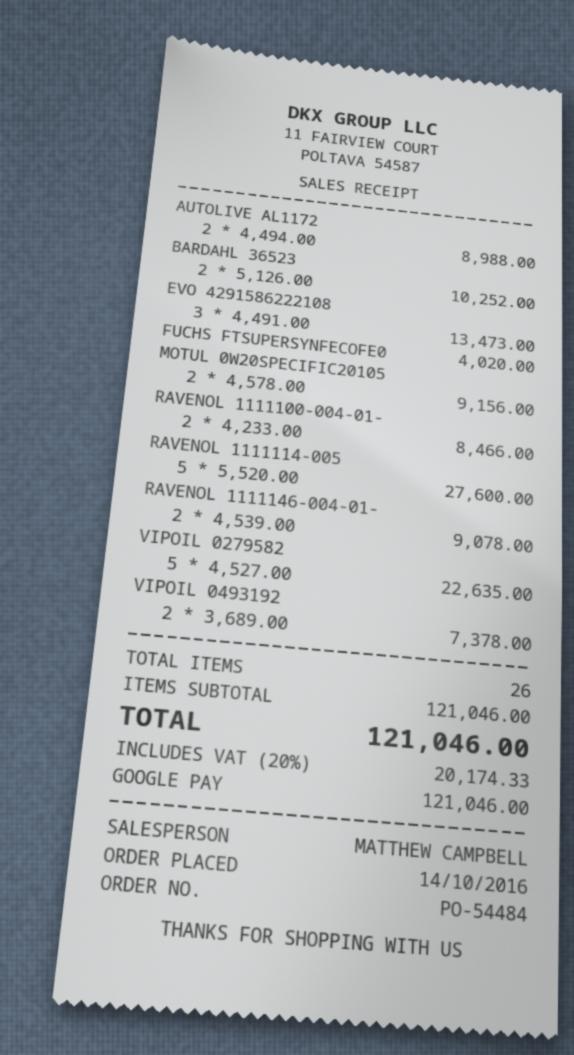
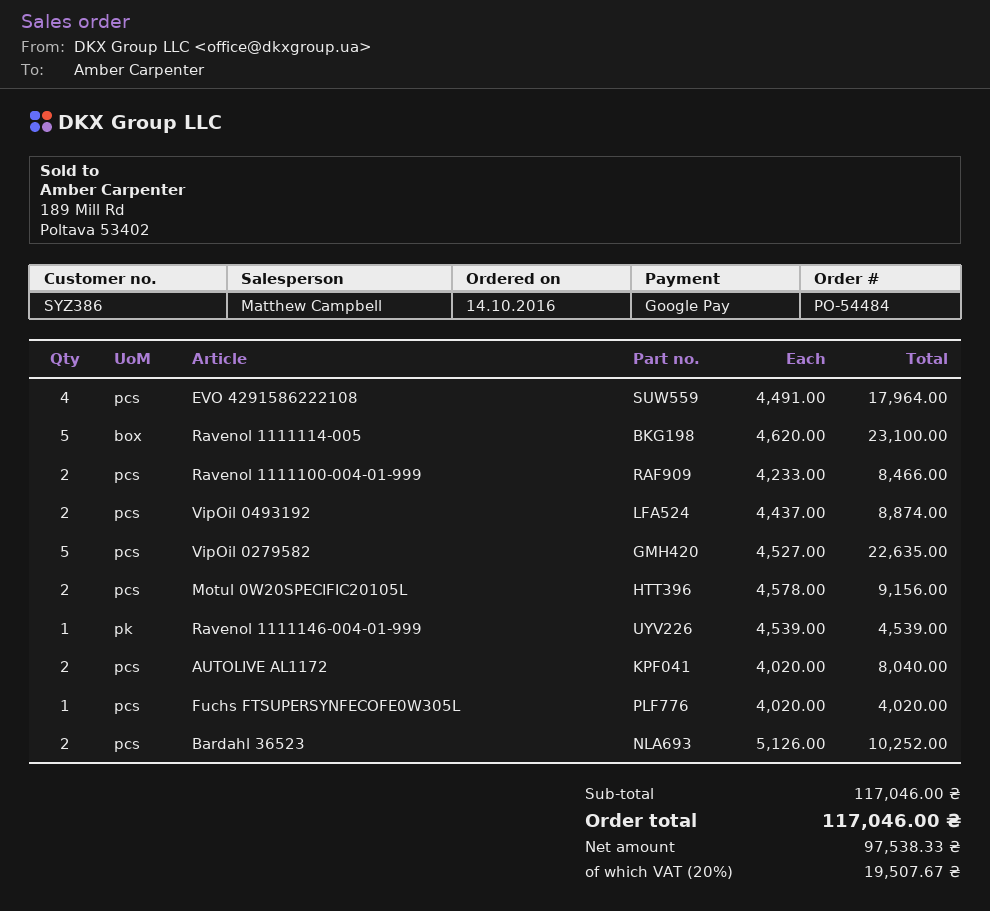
AUTOLIVE AL1172: 2 x 4494.00 = 8988.00 -> 2 x 4020.00 = 8040.00
EVO 4291586222108: 3 x 4491.00 = 13473.00 -> 4 x 4491.00 = 17964.00
RAVENOL 1111114-005: 5 x 5520.00 = 27600.00 -> 5 x 4620.00 = 23100.00
RAVENOL 1111146-004-01-: 2 x 4539.00 = 9078.00 -> 1 x 4539.00 = 4539.00
VIPOIL 0493192: 2 x 3689.00 = 7378.00 -> 2 x 4437.00 = 8874.00
subtotal: 121046.00 -> 117046.00
tax: 20% = 20174.33 -> 20% = 19507.67
total: 121046.00 -> 117046.00

